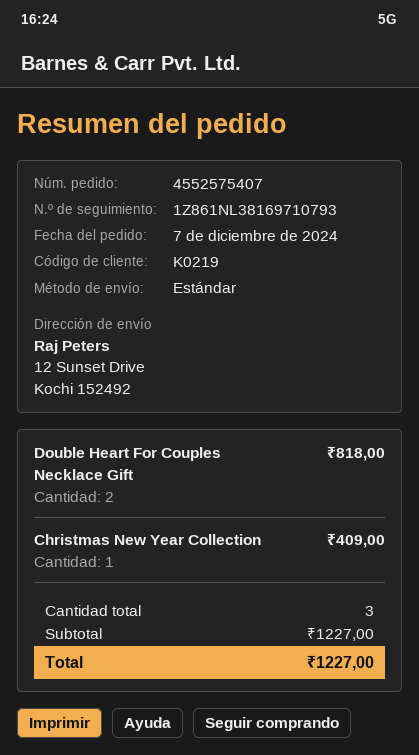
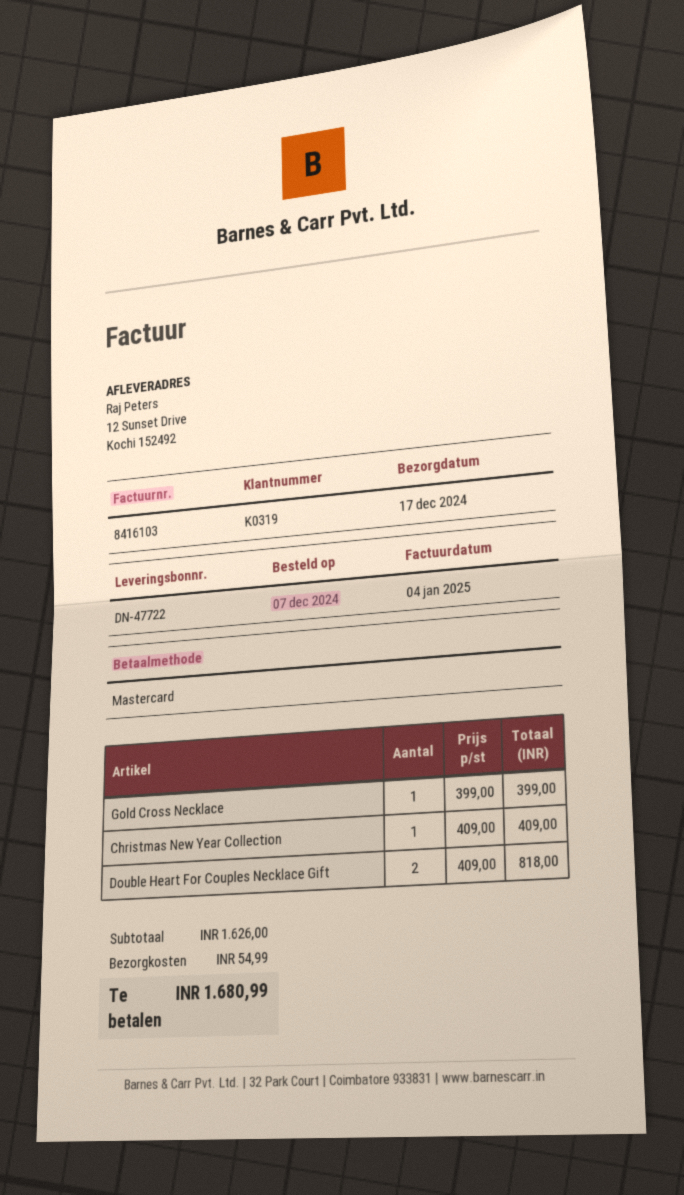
customer number: K0219 -> K0319
Gold Cross Necklace: none -> 1 for 399.00
subtotal: 1227.00 -> 1626.00
shipping: none -> 54.99
total: 1227.00 -> 1680.99

